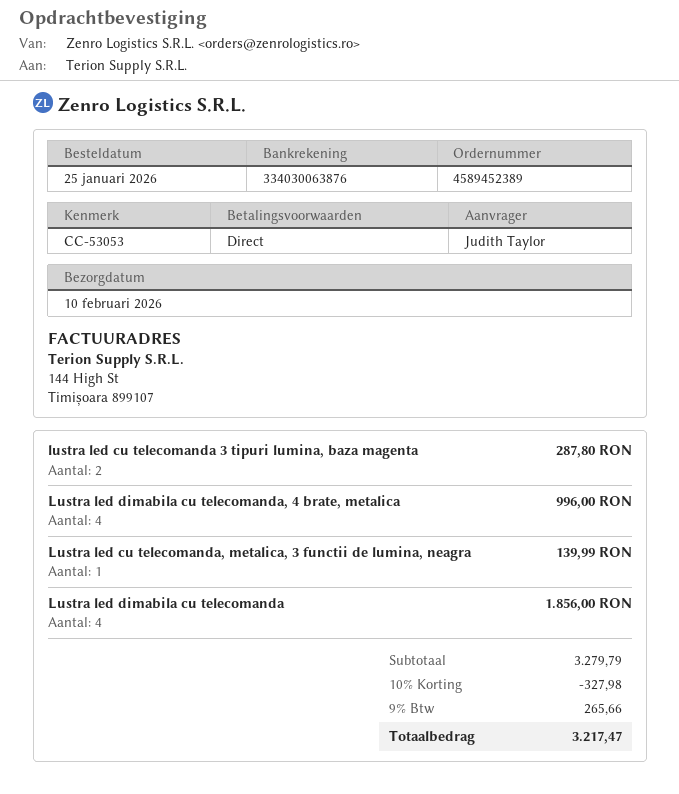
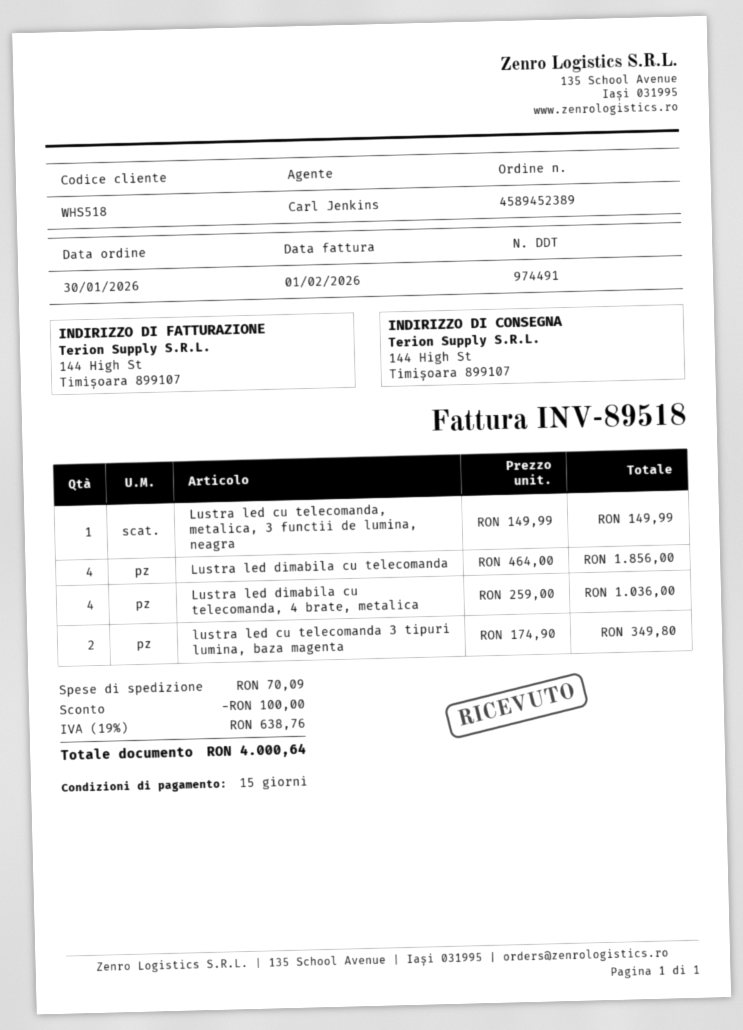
order date: 2026-01-25 -> 2026-01-30
payment terms: on receipt -> 15 days
lustra led cu telecomanda 3 tipuri lumina, baza magenta: 2 for 287.80 -> 2 for 349.80
Lustra led dimabila cu telecomanda, 4 brate, metalica: 4 for 996.00 -> 4 for 1036.00
Lustra led cu telecomanda, metalica, 3 functii de lumina, neagra: 1 for 139.99 -> 1 for 149.99
discount: 327.98 -> 100.00
shipping: none -> 70.09
tax: 9% = 265.66 -> 19% = 638.76
total: 3217.47 -> 4000.64

